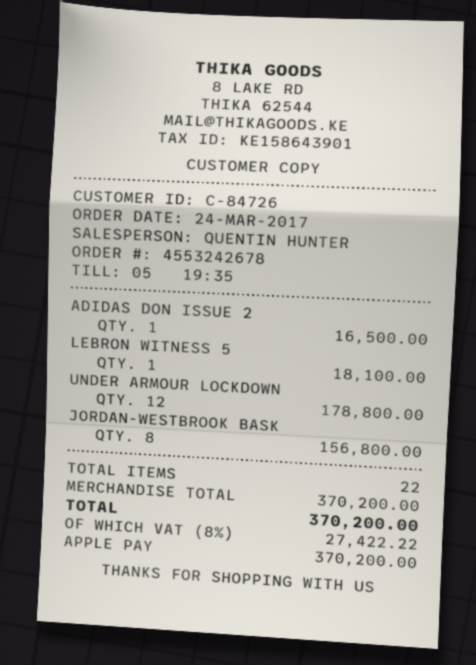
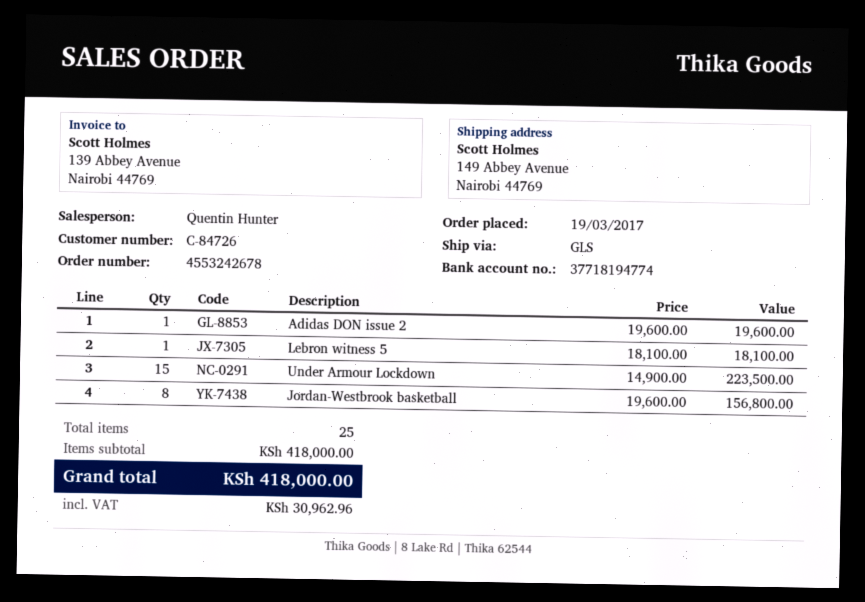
order date: 2017-03-24 -> 2017-03-19
ADIDAS DON ISSUE 2: 1 for 16500.00 -> 1 for 19600.00
UNDER ARMOUR LOCKDOWN: 12 for 178800.00 -> 15 for 223500.00
total quantity: 22 -> 25
subtotal: 370200.00 -> 418000.00
tax: 27422.22 -> 30962.96
total: 370200.00 -> 418000.00

